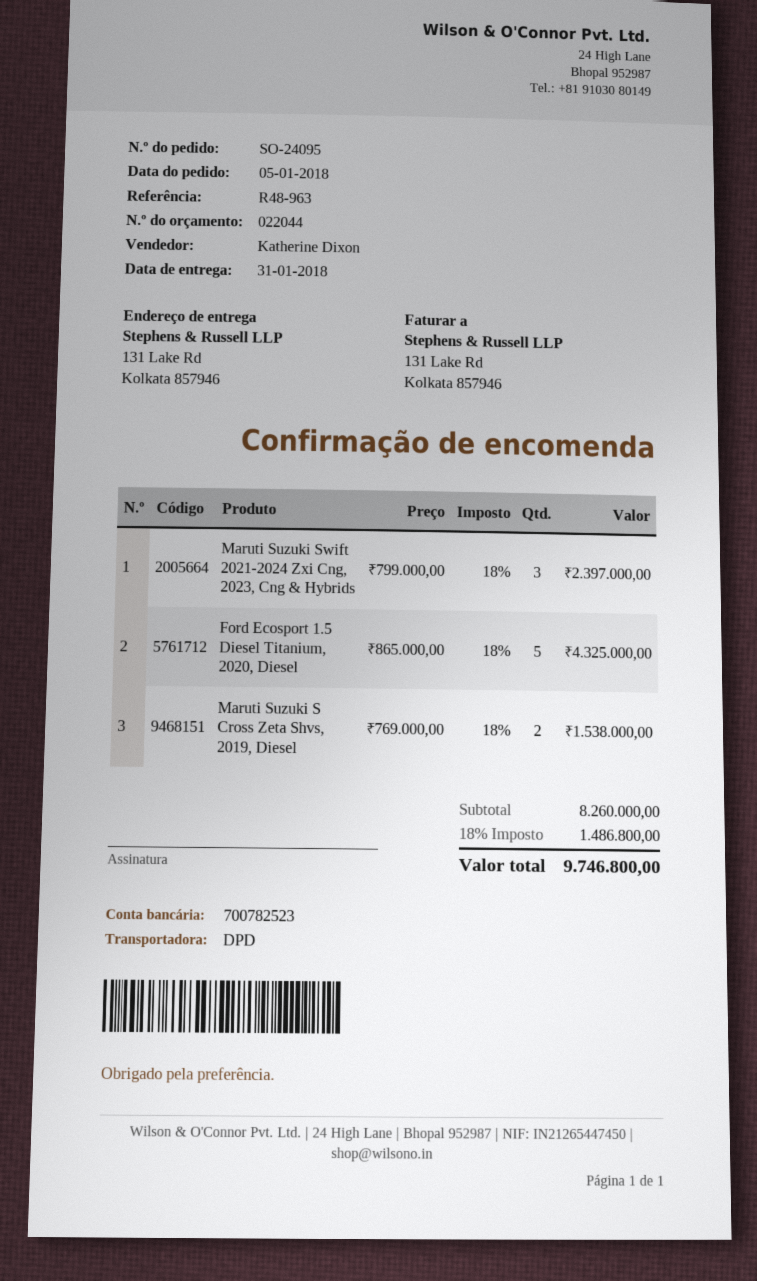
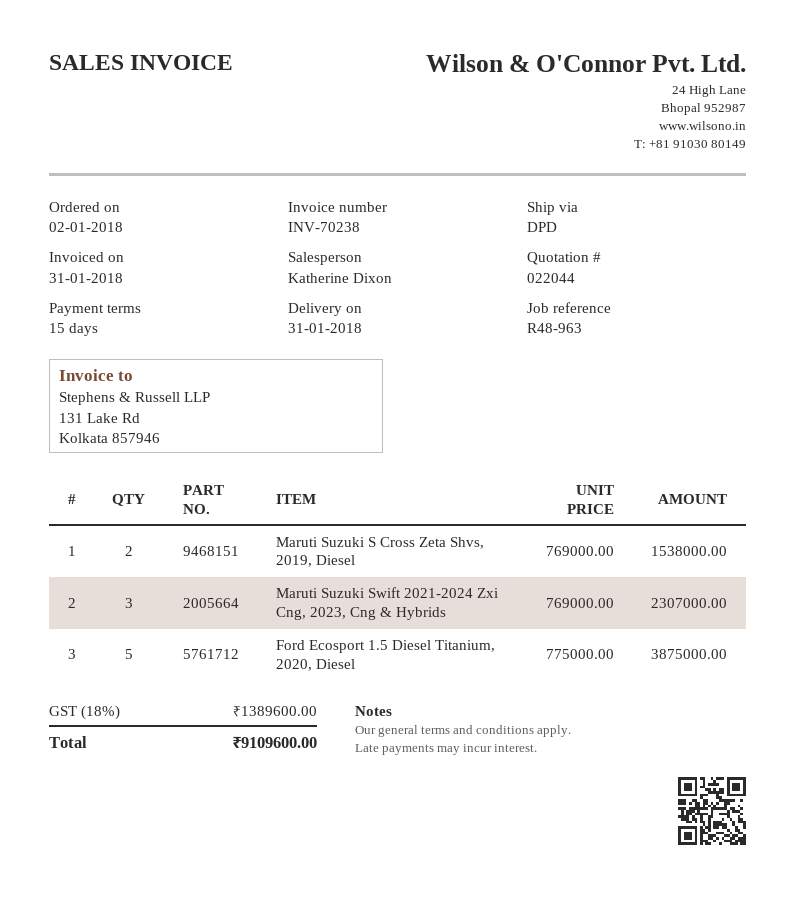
order date: 2018-01-05 -> 2018-01-02
Maruti Suzuki Swift 2021-2024 Zxi Cng, 2023, Cng & Hybrids: 3 x 799000.00 = 2397000.00 -> 3 x 769000.00 = 2307000.00
Ford Ecosport 1.5 Diesel Titanium, 2020, Diesel: 5 x 865000.00 = 4325000.00 -> 5 x 775000.00 = 3875000.00
tax: 18% = 1486800.00 -> 18% = 1389600.00
total: 9746800.00 -> 9109600.00

